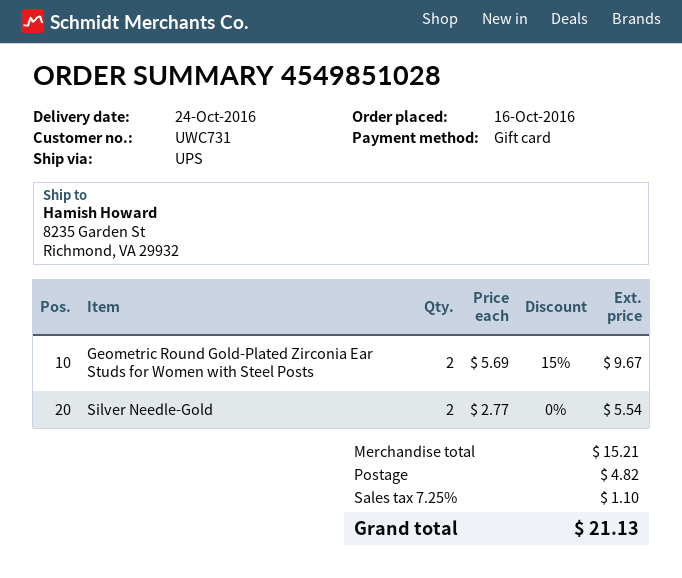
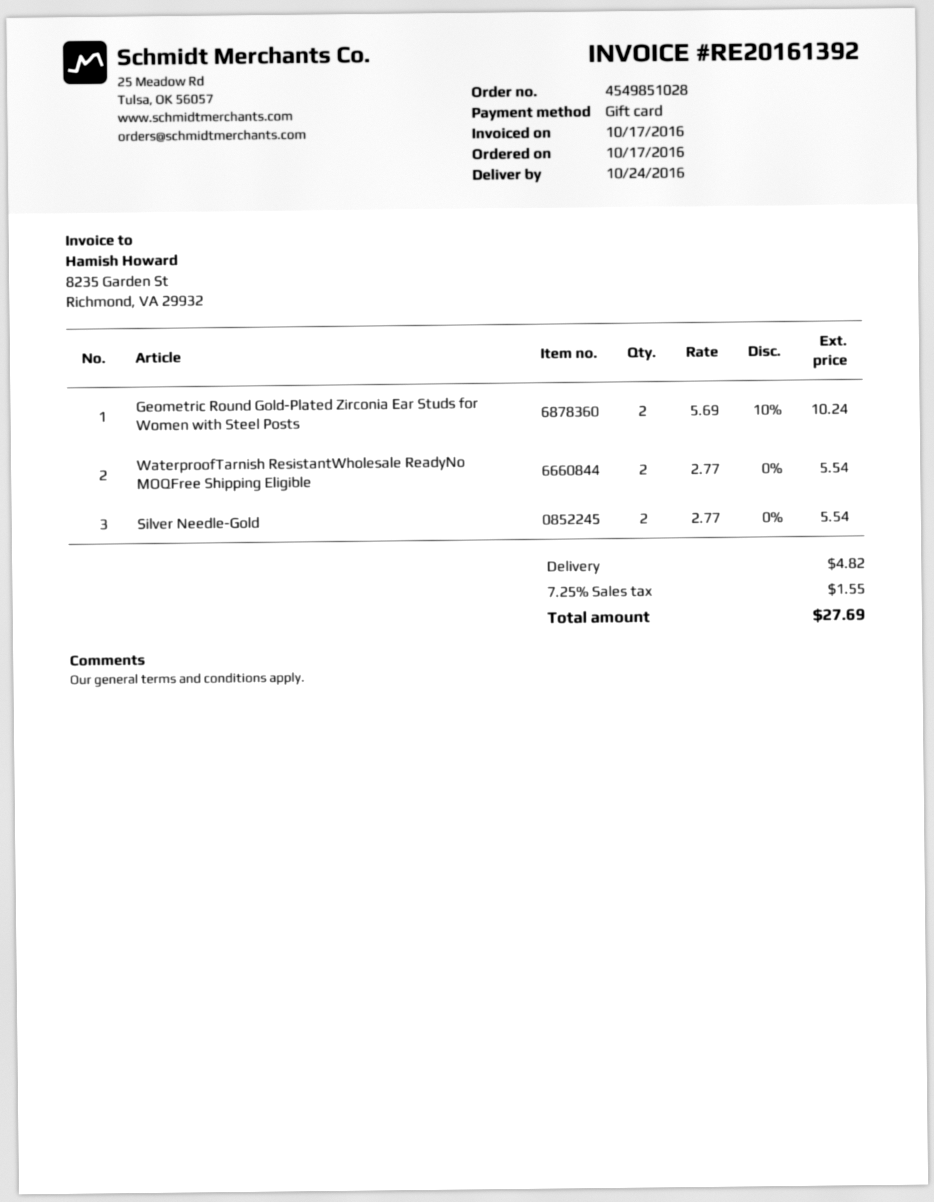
order date: 2016-10-16 -> 2016-10-17
Geometric Round Gold-Plated Zirconia Ear Studs for Women with Steel Posts: 2 x 5.69 - 15% = 9.67 -> 2 x 5.69 - 10% = 10.24
WaterproofTarnish ResistantWholesale ReadyNo MOQFree Shipping Eligible: none -> 2 x 2.77 = 5.54
tax: 7.25% = 1.10 -> 7.25% = 1.55
total: 21.13 -> 27.69

